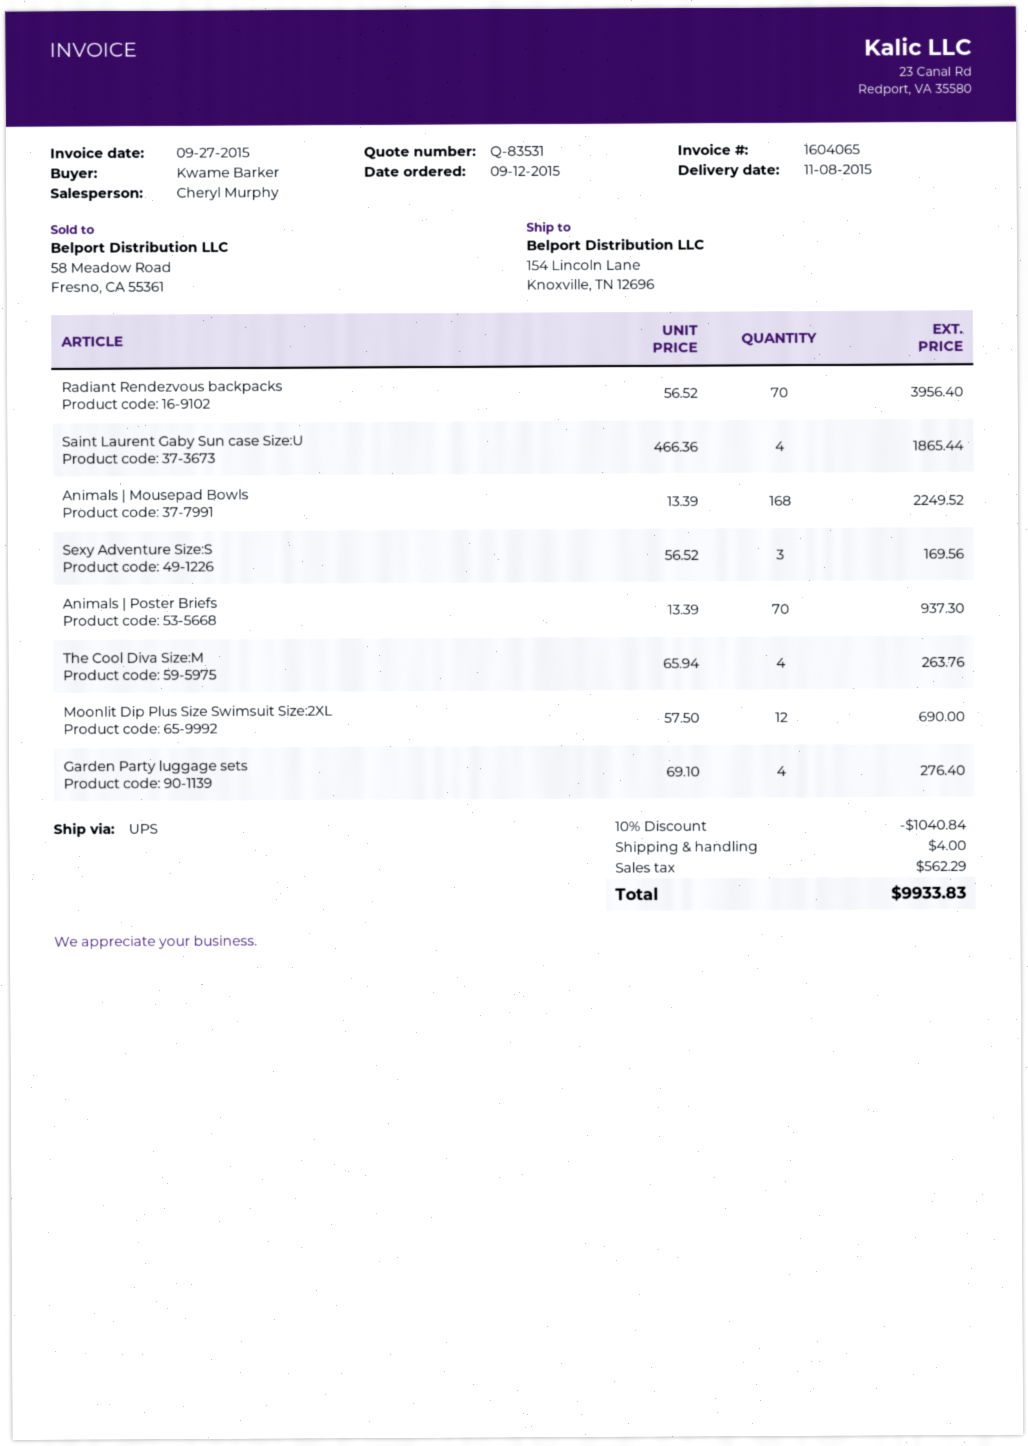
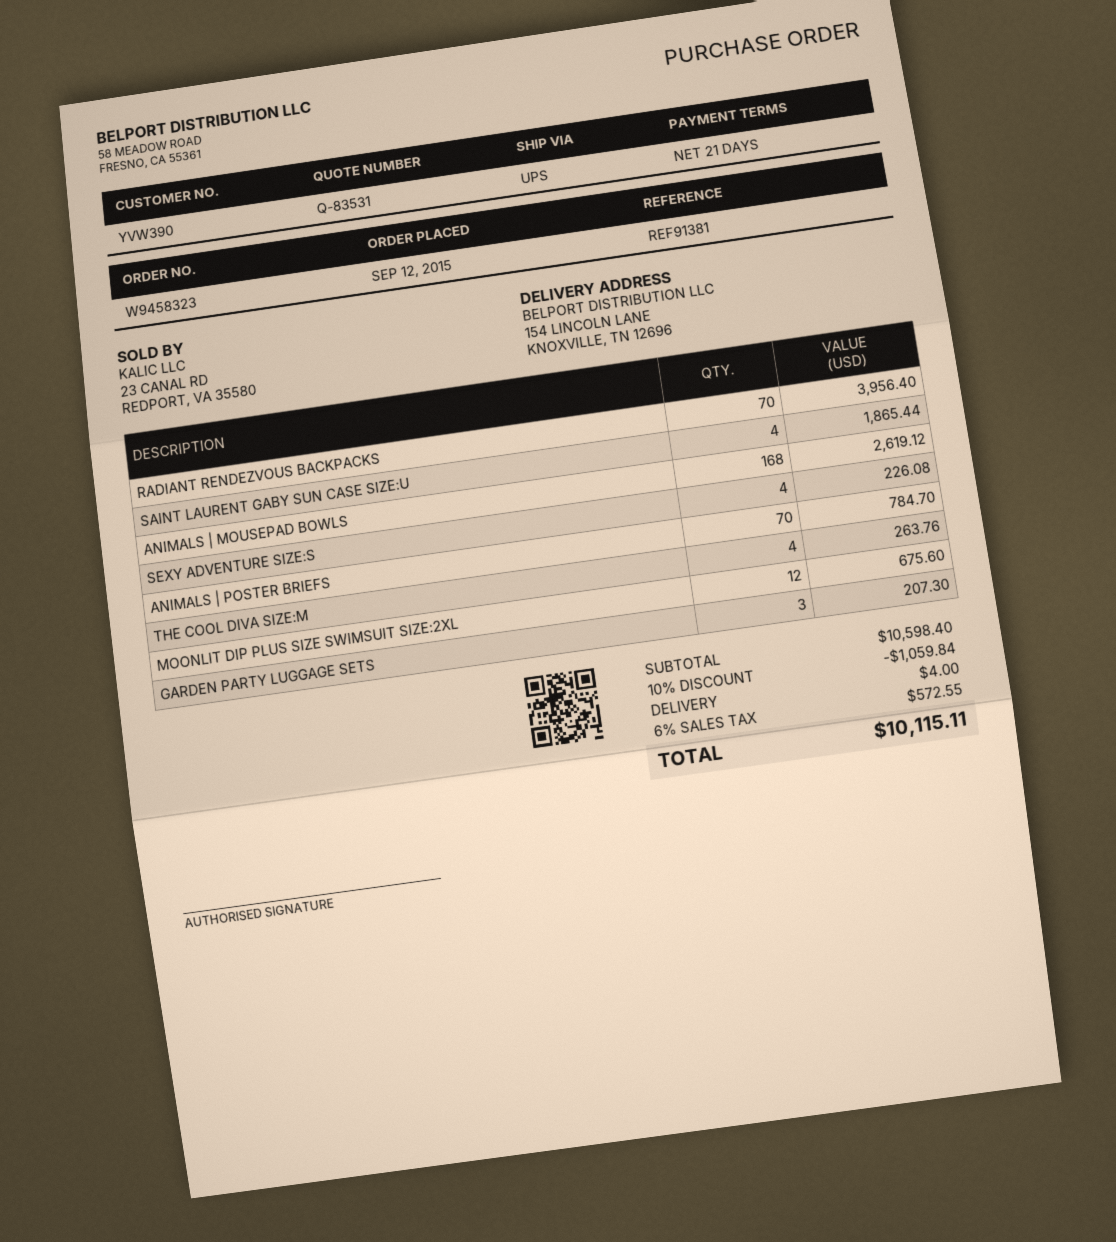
Animals | Mousepad Bowls: 168 for 2249.52 -> 168 for 2619.12
Sexy Adventure Size:S: 3 for 169.56 -> 4 for 226.08
Animals | Poster Briefs: 70 for 937.30 -> 70 for 784.70
Moonlit Dip Plus Size Swimsuit Size:2XL: 12 for 690.00 -> 12 for 675.60
Garden Party luggage sets: 4 for 276.40 -> 3 for 207.30
discount: 10% = 1040.84 -> 10% = 1059.84
tax: 562.29 -> 572.55
total: 9933.83 -> 10115.11

